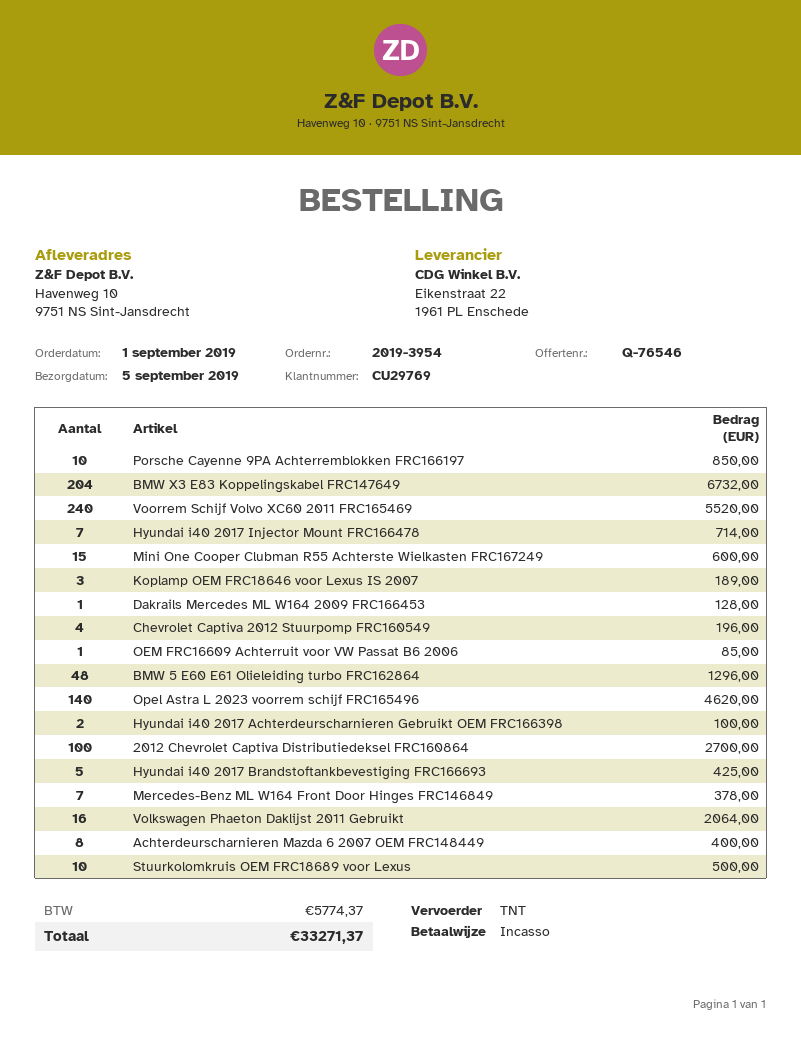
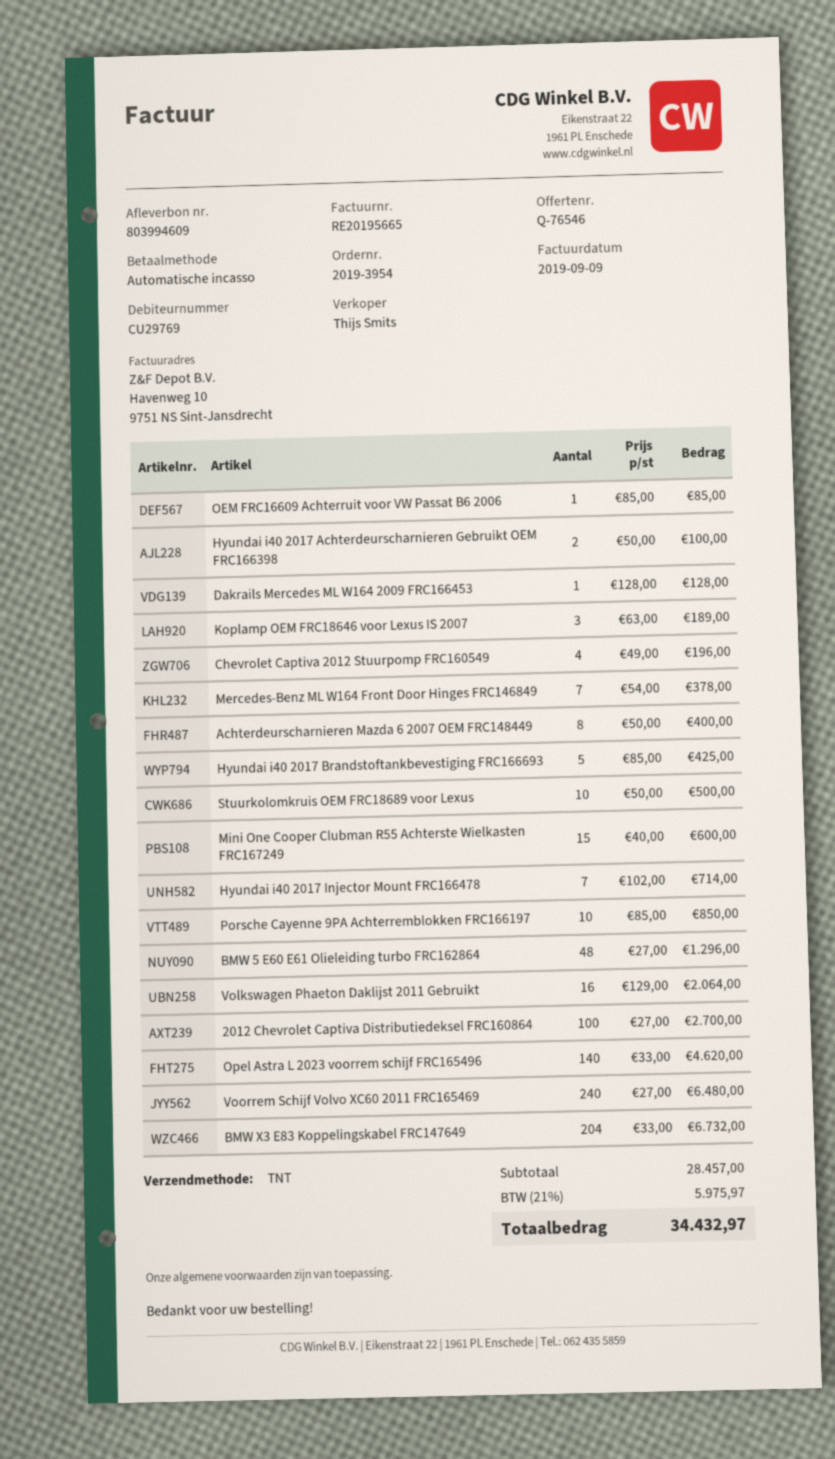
Voorrem Schijf Volvo XC60 2011 FRC165469: 240 for 5520.00 -> 240 for 6480.00
tax: 5774.37 -> 5975.97
total: 33271.37 -> 34432.97

